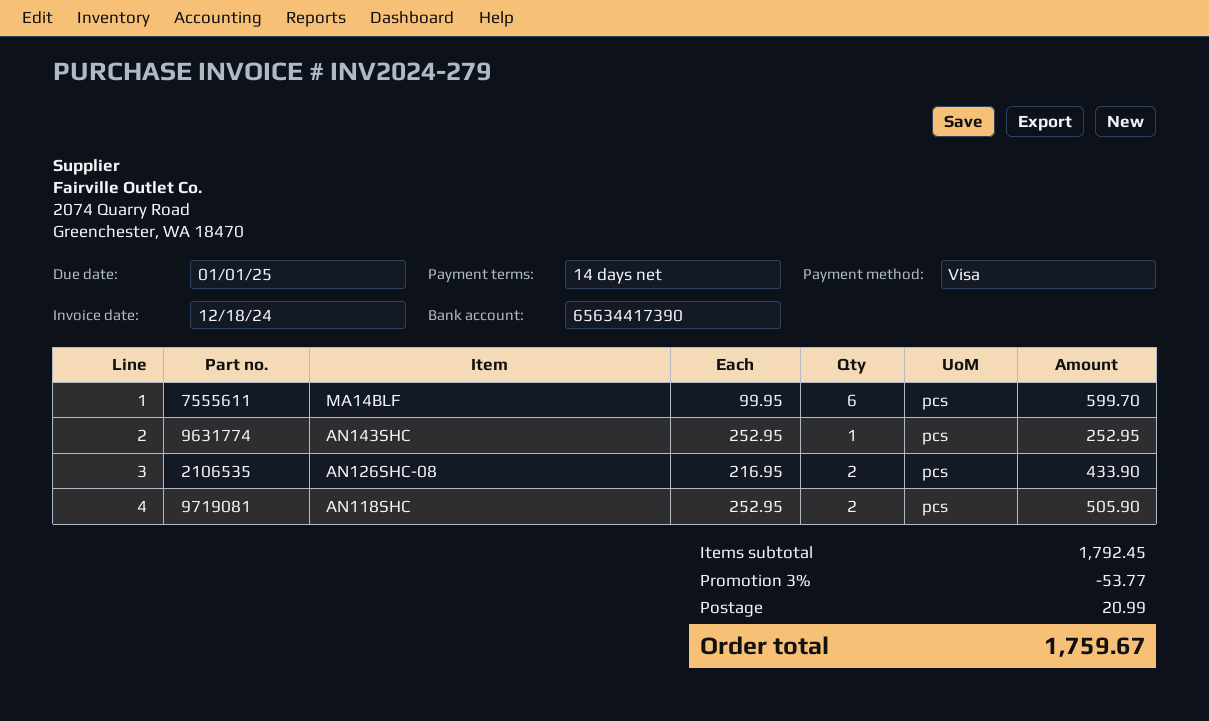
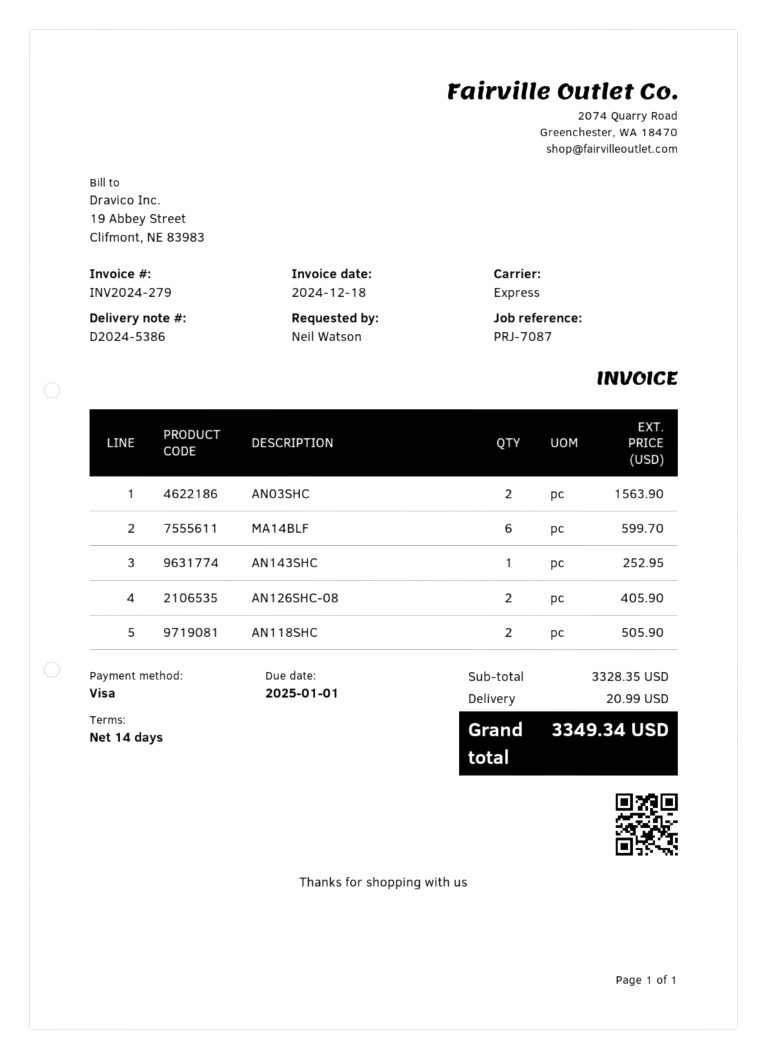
AN126SHC-08: 2 for 433.90 -> 2 for 405.90
AN03SHC: none -> 2 for 1563.90
subtotal: 1792.45 -> 3328.35
discount: 3% = 53.77 -> none
total: 1759.67 -> 3349.34

